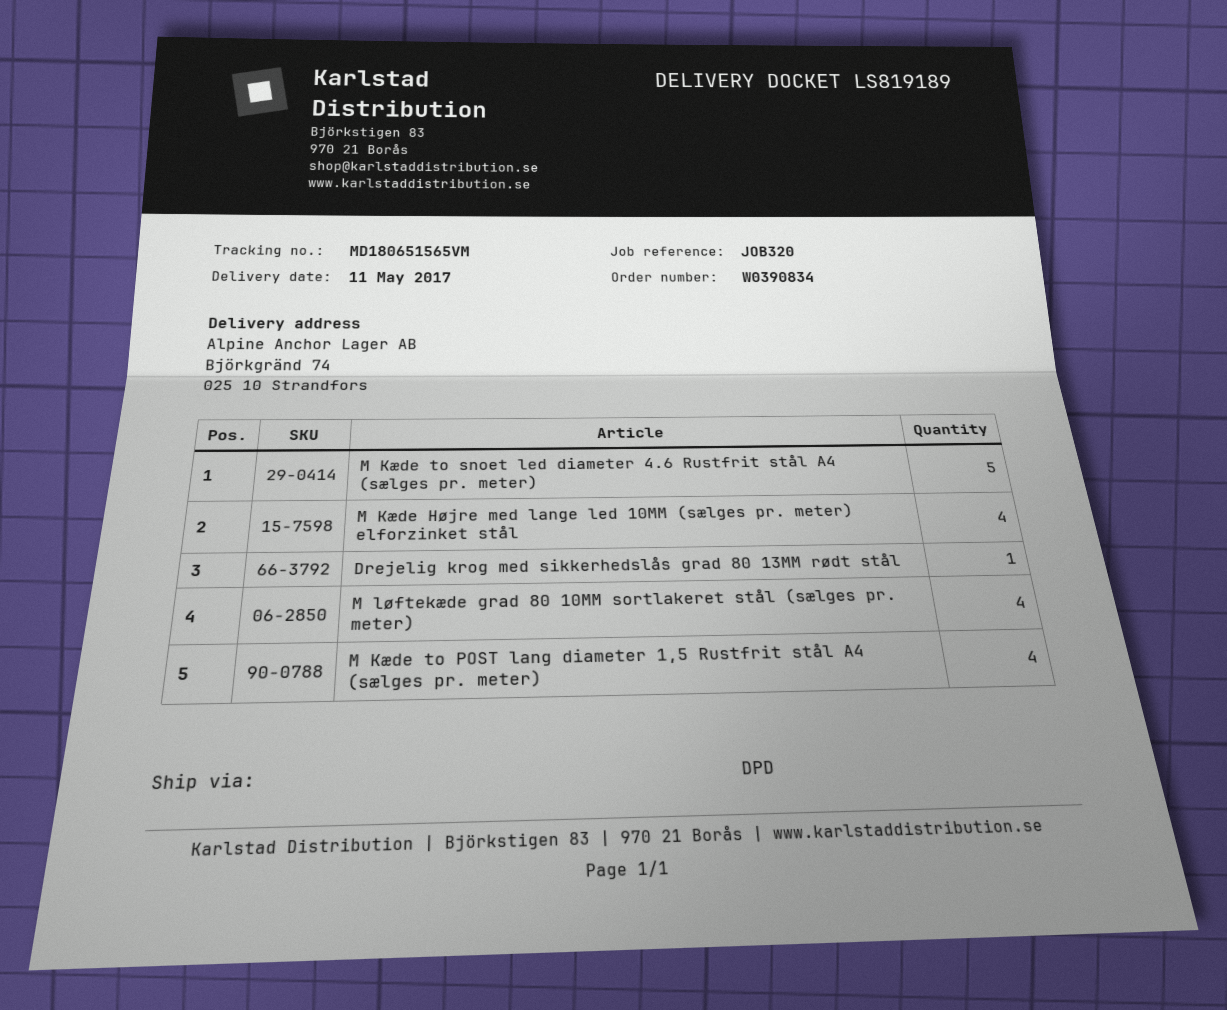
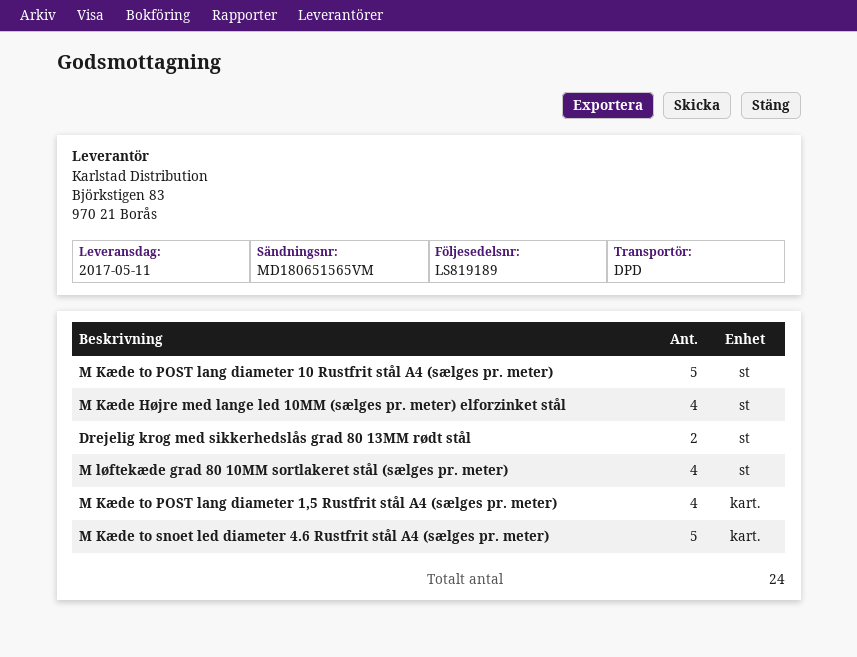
Drejelig krog med sikkerhedslås grad 80 13MM rødt stål: 1 -> 2
M Kæde to POST lang diameter 10 Rustfrit stål A4 (sælges pr. meter): none -> 5

